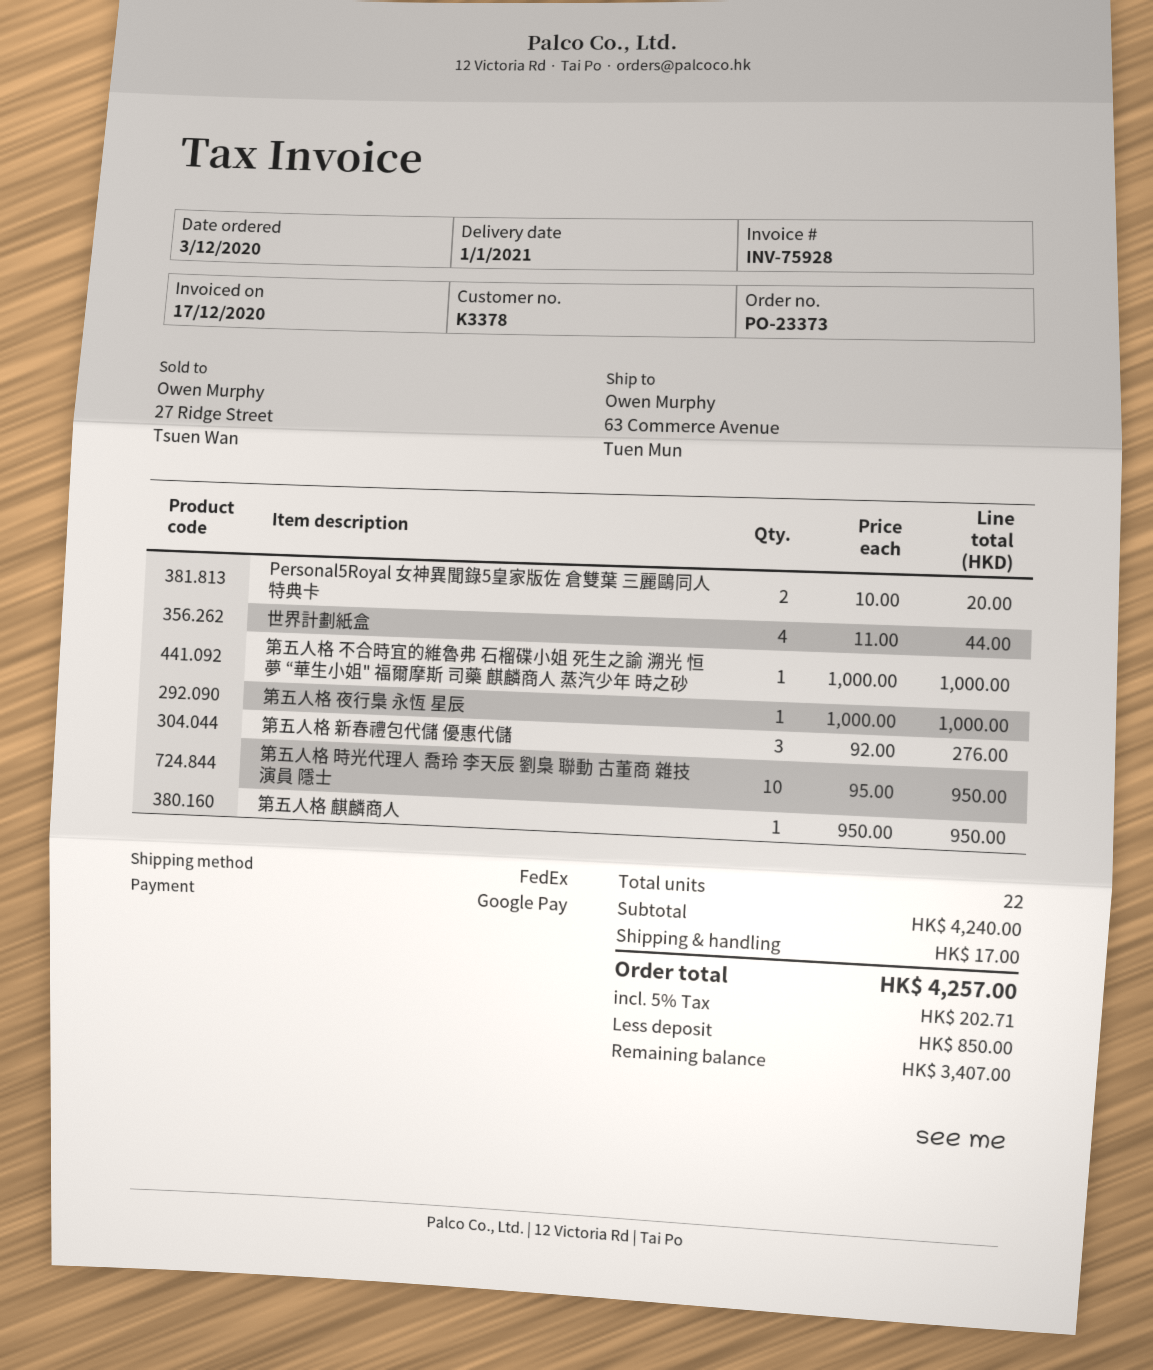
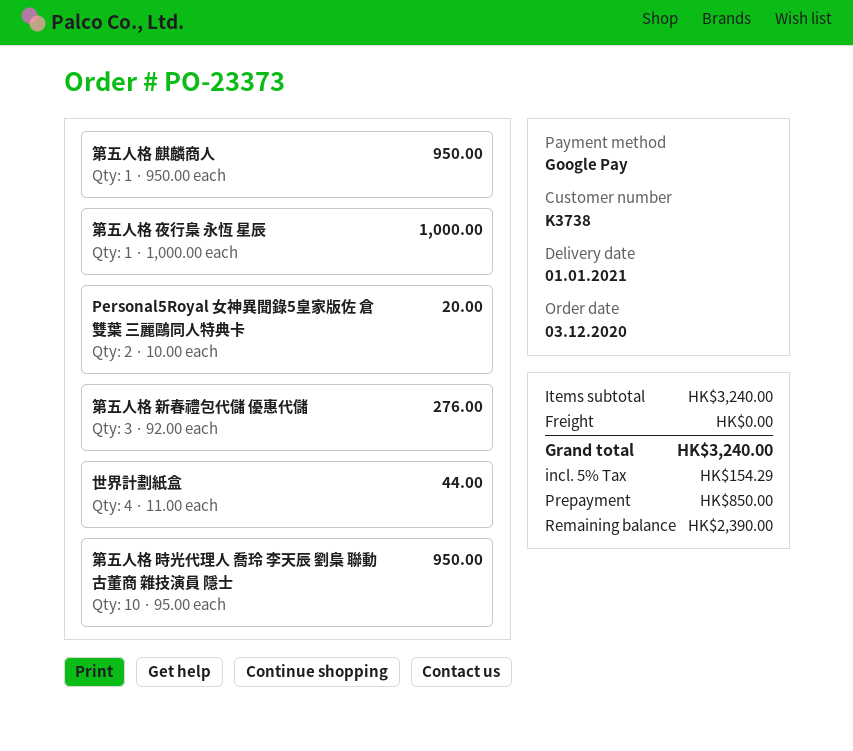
customer number: K3378 -> K3738
第五人格 不合時宜的維魯弗 石榴碟小姐 死生之諭 溯光 恒夢 “華生小姐" 福爾摩斯 司藥 麒麟商人 蒸汽少年 時之砂: 1 x 1000.00 = 1000.00 -> none
subtotal: 4240.00 -> 3240.00
shipping: 17.00 -> 0.00
tax: 5% = 202.71 -> 5% = 154.29
total: 4257.00 -> 3240.00
balance: 3407.00 -> 2390.00

